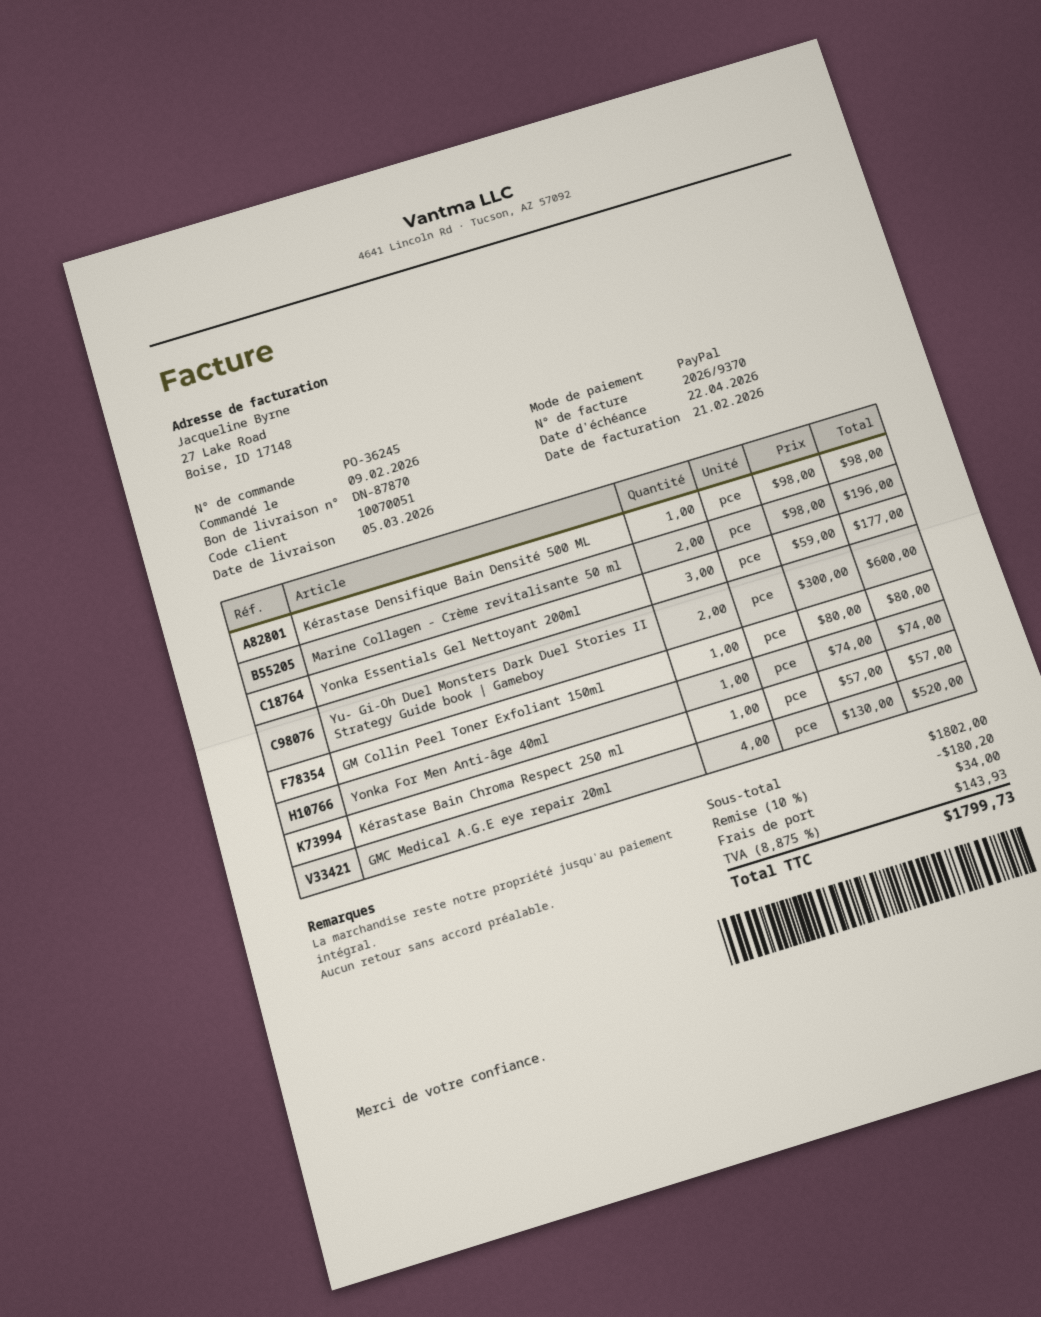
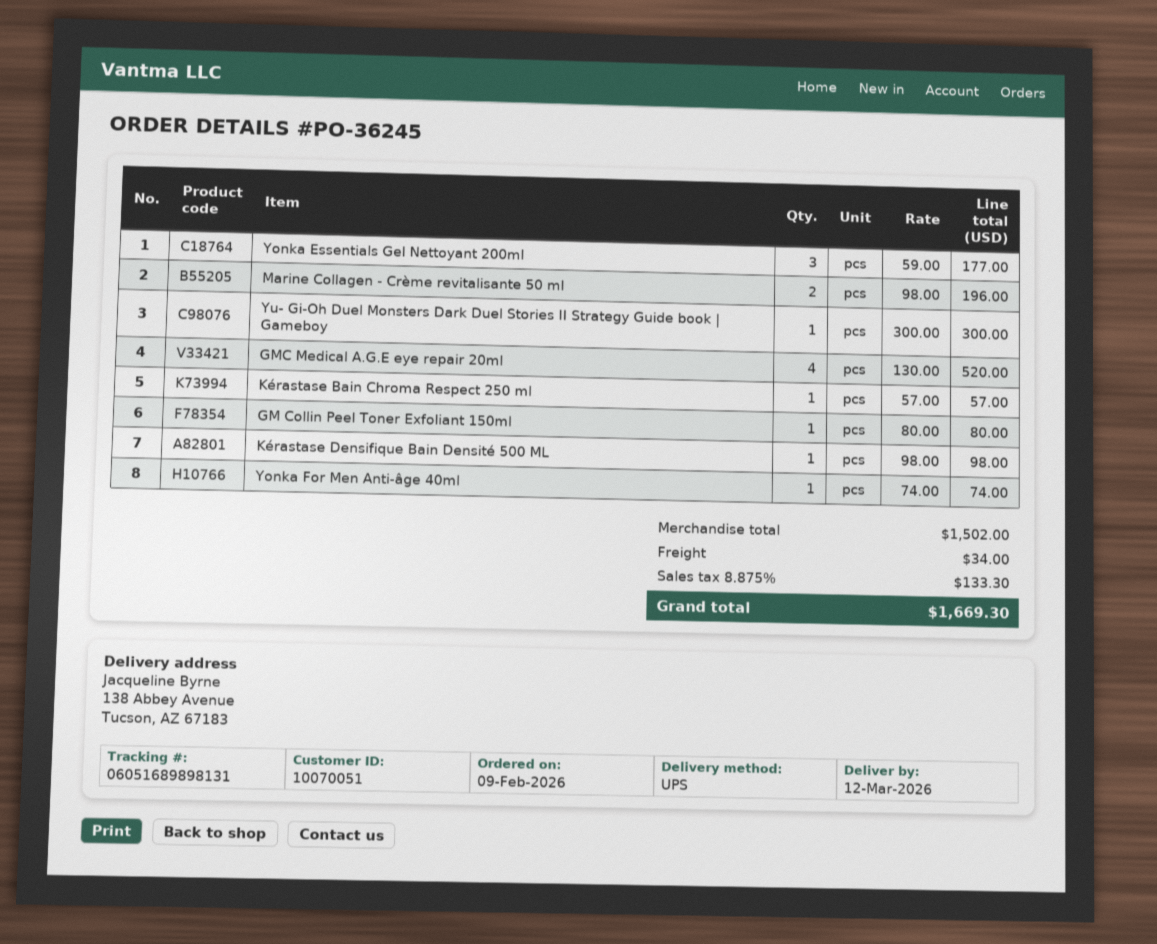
delivery date: 2026-03-05 -> 2026-03-12
Yu- Gi-Oh Duel Monsters Dark Duel Stories II Strategy Guide book | Gameboy: 2 x 300.00 = 600.00 -> 1 x 300.00 = 300.00
subtotal: 1802.00 -> 1502.00
discount: 10% = 180.20 -> none
tax: 8.875% = 143.93 -> 8.875% = 133.30
total: 1799.73 -> 1669.30

